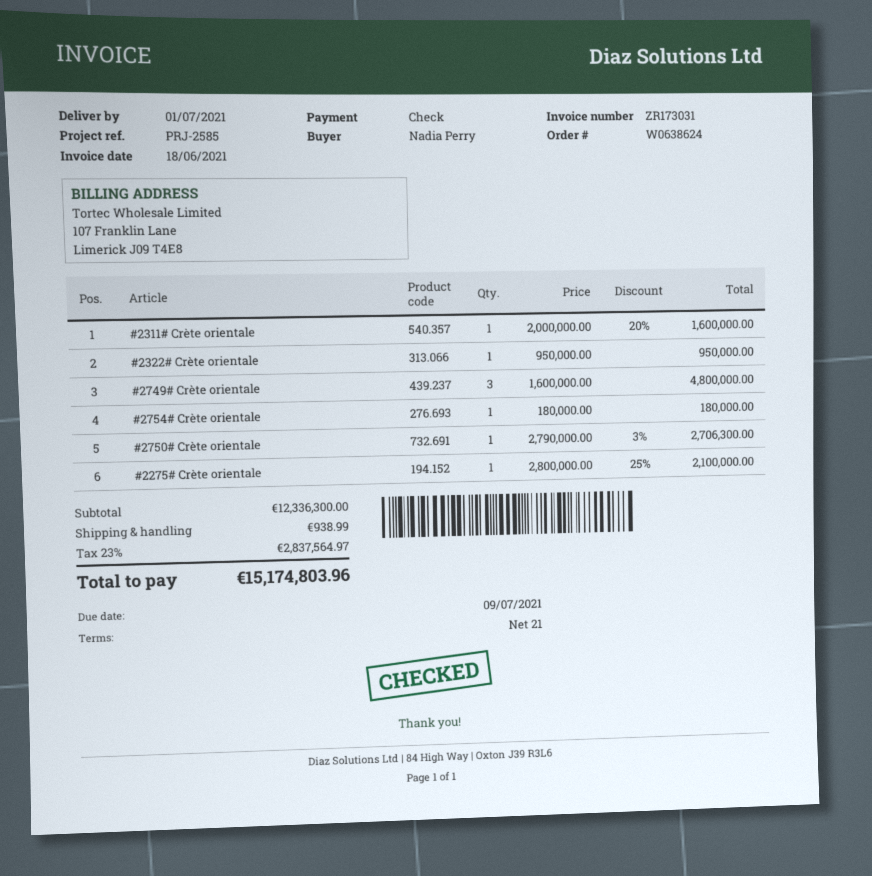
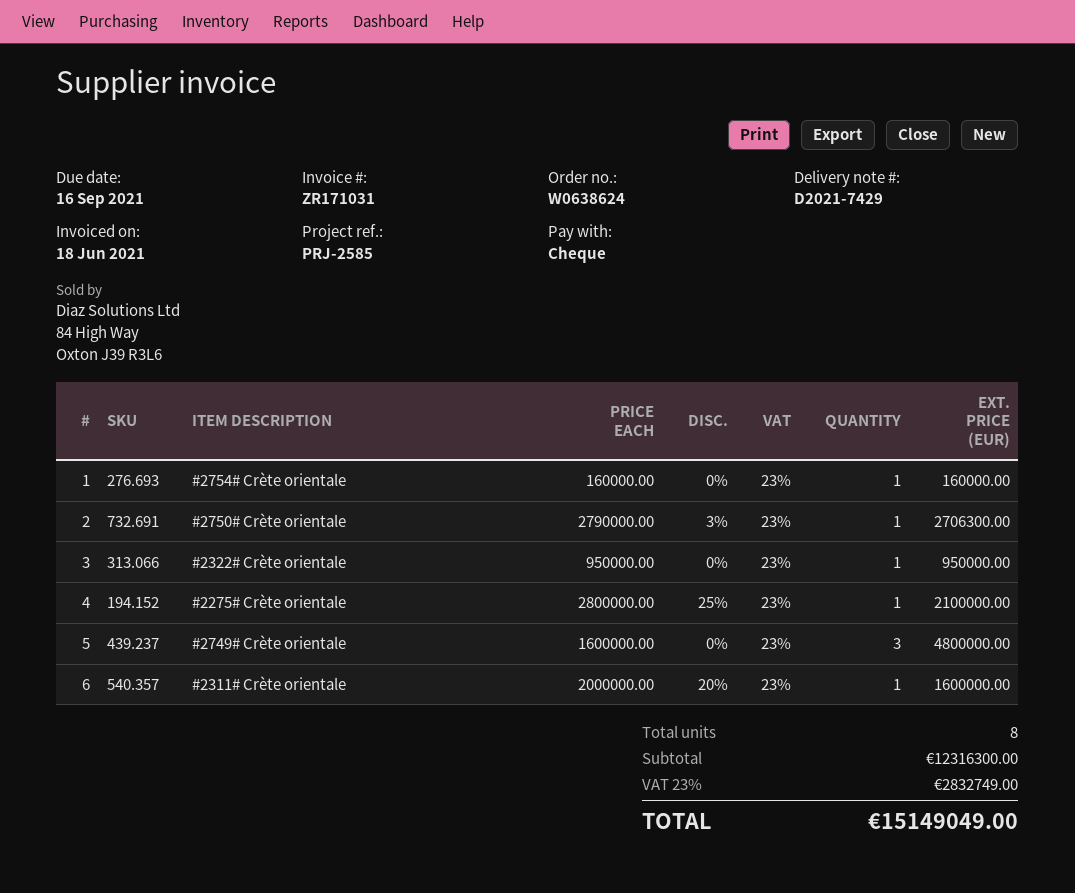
invoice number: ZR173031 -> ZR171031
due date: 2021-07-09 -> 2021-09-16
#2754# Crète orientale: 1 x 180000.00 = 180000.00 -> 1 x 160000.00 = 160000.00
subtotal: 12336300.00 -> 12316300.00
shipping: 938.99 -> none
tax: 23% = 2837564.97 -> 23% = 2832749.00
total: 15174803.96 -> 15149049.00

